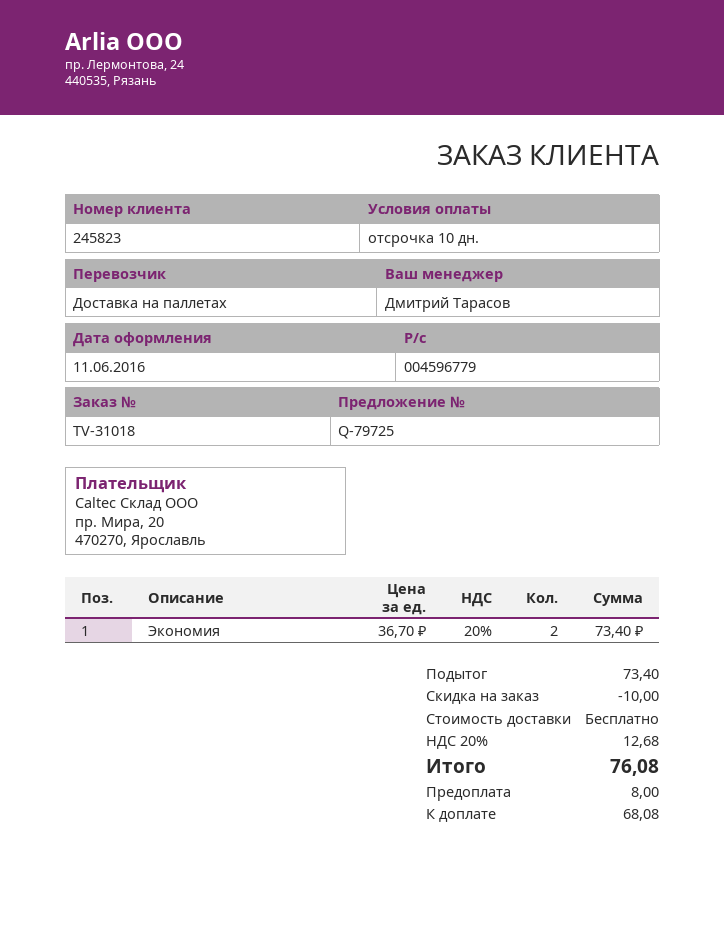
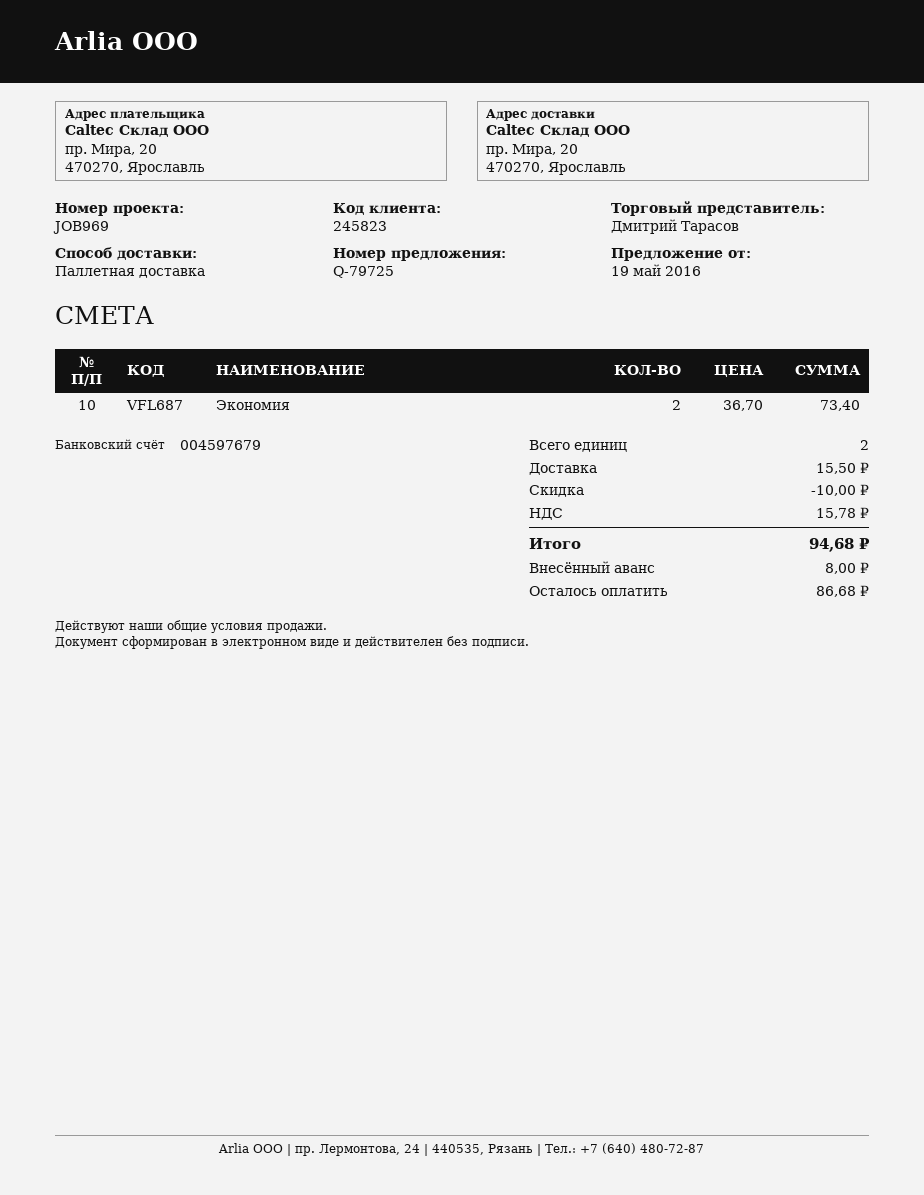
bank account: 004596779 -> 004597679
shipping: 0.00 -> 15.50
tax: 12.68 -> 15.78
total: 76.08 -> 94.68
balance: 68.08 -> 86.68

